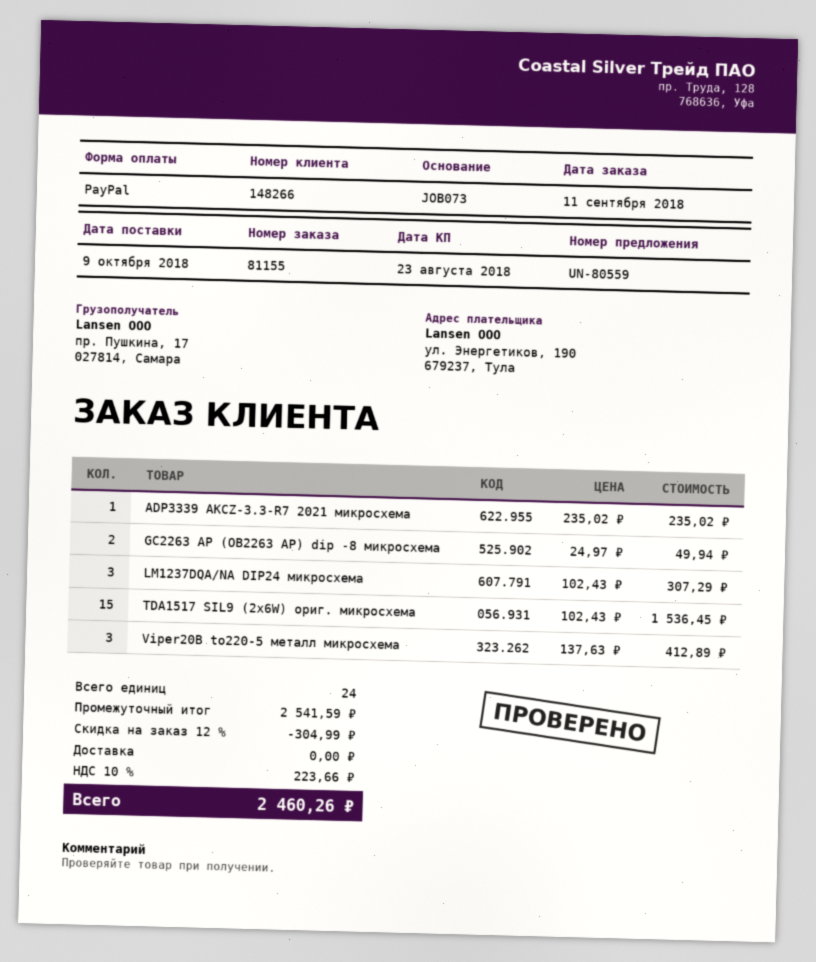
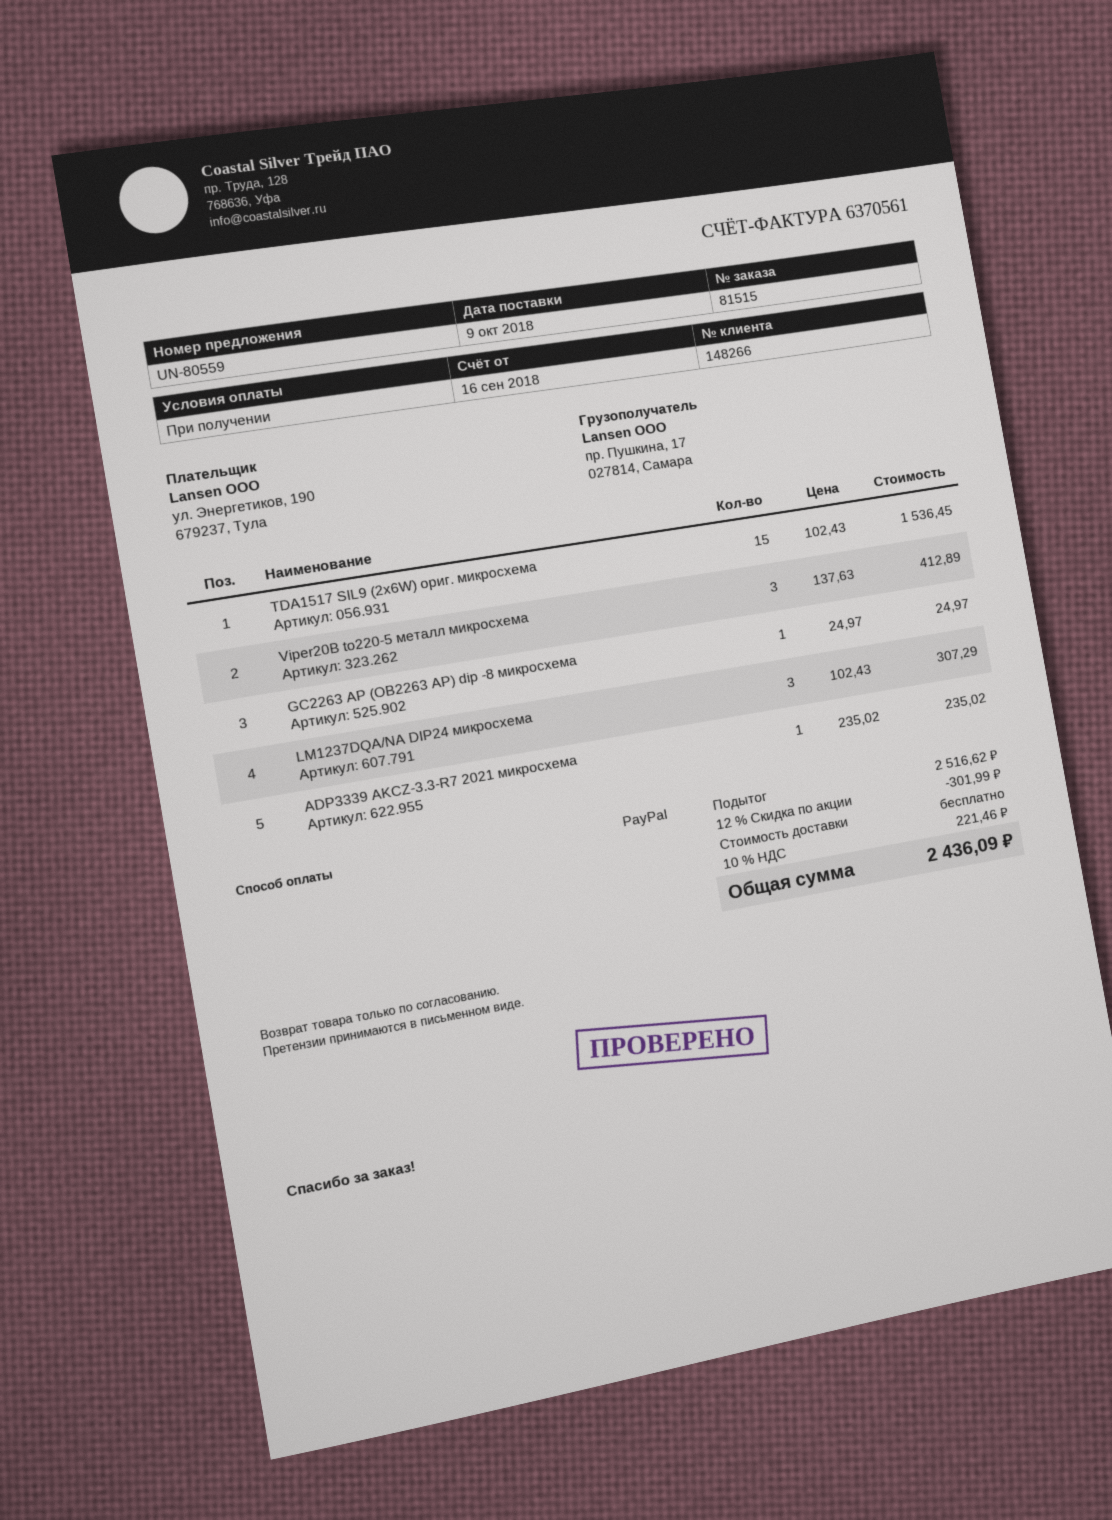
order number: 81155 -> 81515
GC2263 AP (OB2263 AP) dip -8 микросхема: 2 x 24.97 = 49.94 -> 1 x 24.97 = 24.97
subtotal: 2541.59 -> 2516.62
discount: 12% = 304.99 -> 12% = 301.99
tax: 10% = 223.66 -> 10% = 221.46
total: 2460.26 -> 2436.09

